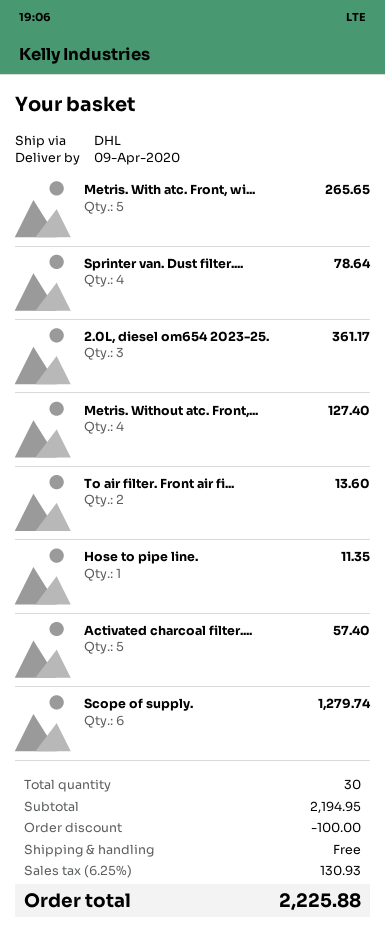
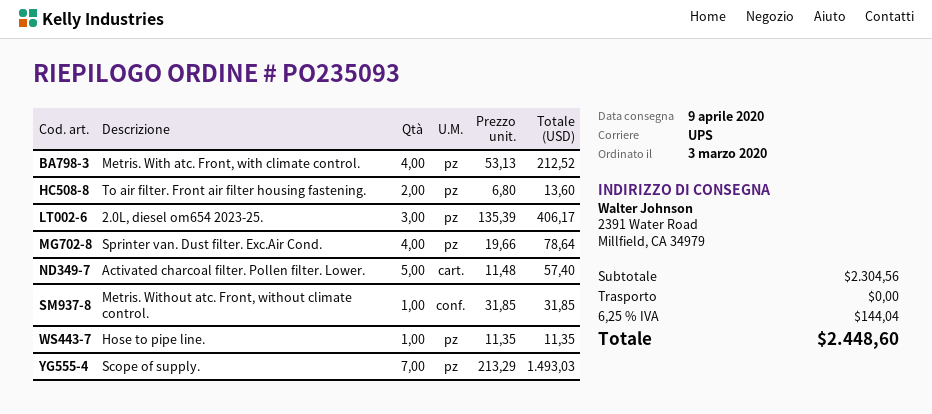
shipping method: DHL -> UPS
Metris. With atc. Front, wi...: 5 for 265.65 -> 4 for 212.52
2.0L, diesel om654 2023-25.: 3 for 361.17 -> 3 for 406.17
Metris. Without atc. Front,...: 4 for 127.40 -> 1 for 31.85
Scope of supply.: 6 for 1279.74 -> 7 for 1493.03
subtotal: 2194.95 -> 2304.56
discount: 100.00 -> none
tax: 6.25% = 130.93 -> 6.25% = 144.04
total: 2225.88 -> 2448.60

